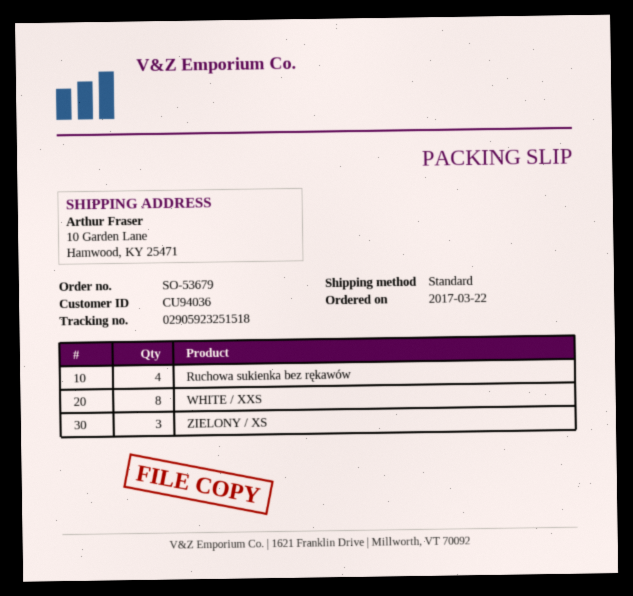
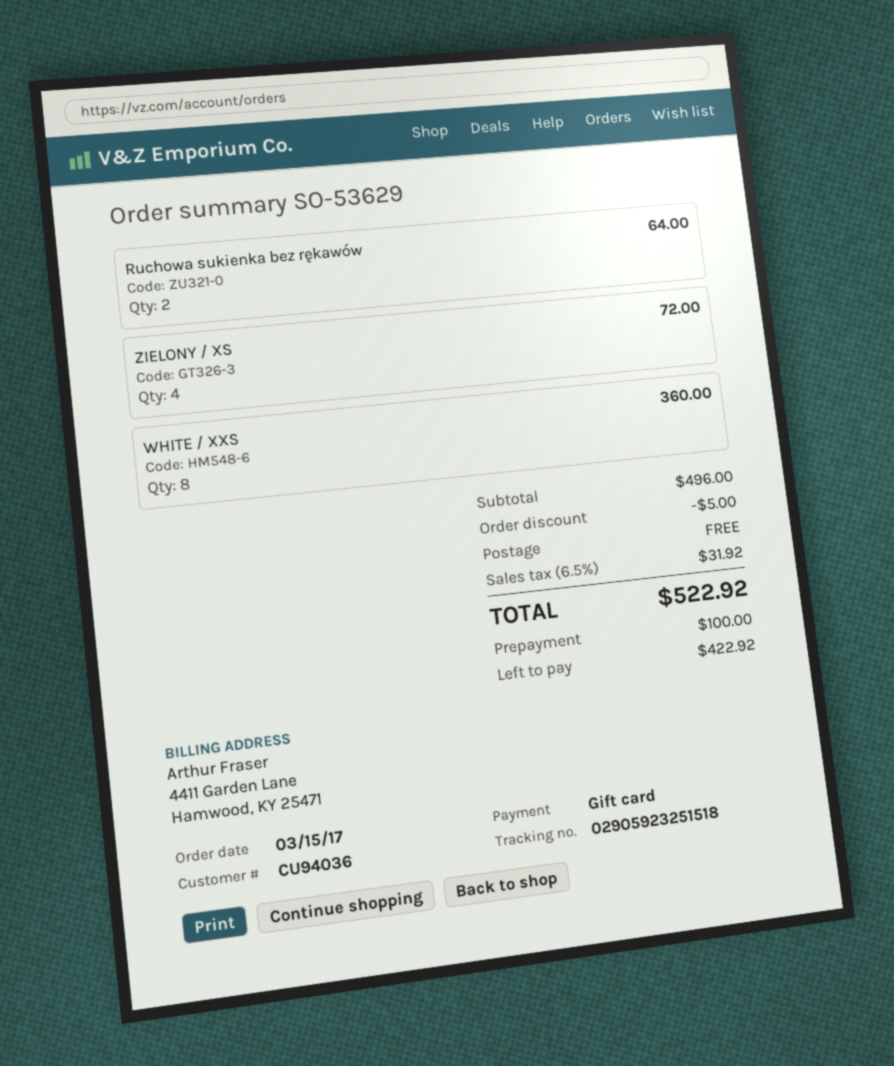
order number: SO-53679 -> SO-53629
order date: 2017-03-22 -> 2017-03-15
Ruchowa sukienka bez rękawów: 4 -> 2
ZIELONY / XS: 3 -> 4

